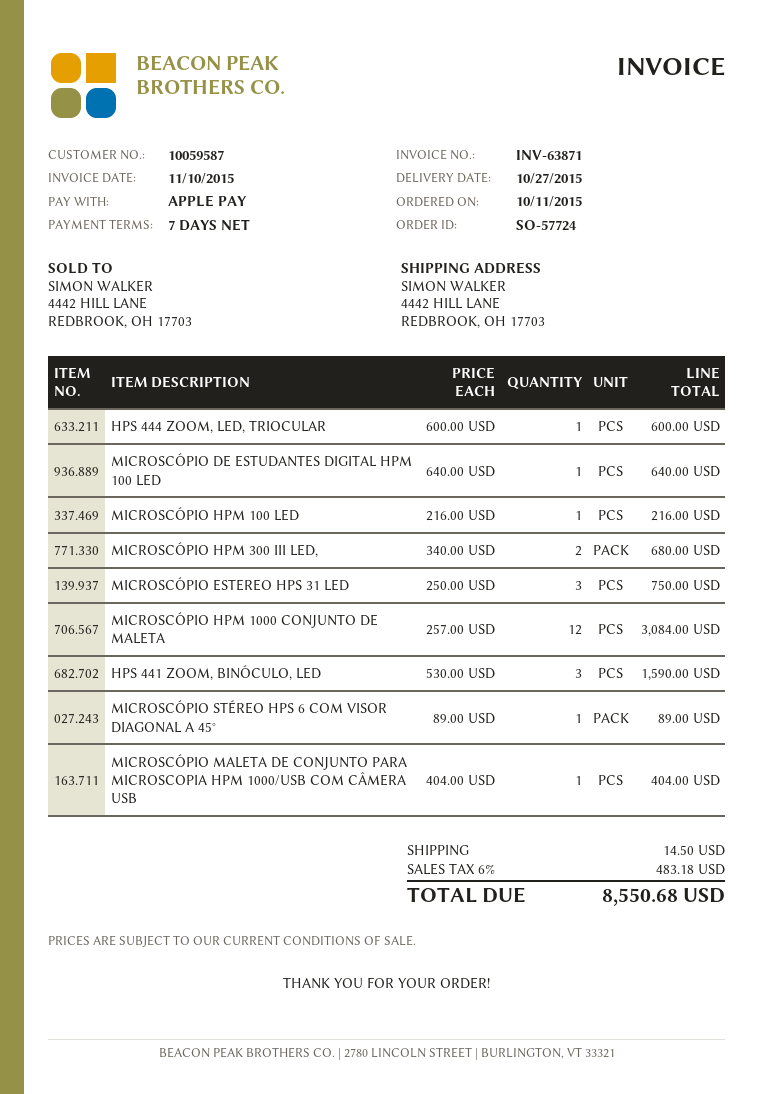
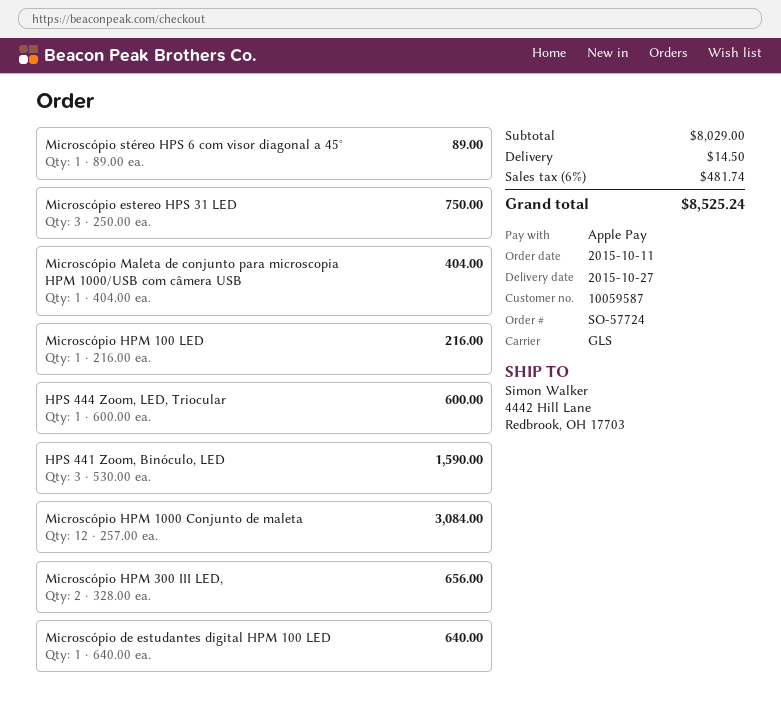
MICROSCÓPIO HPM 300 III LED,: 2 x 340.00 = 680.00 -> 2 x 328.00 = 656.00
tax: 6% = 483.18 -> 6% = 481.74
total: 8550.68 -> 8525.24

